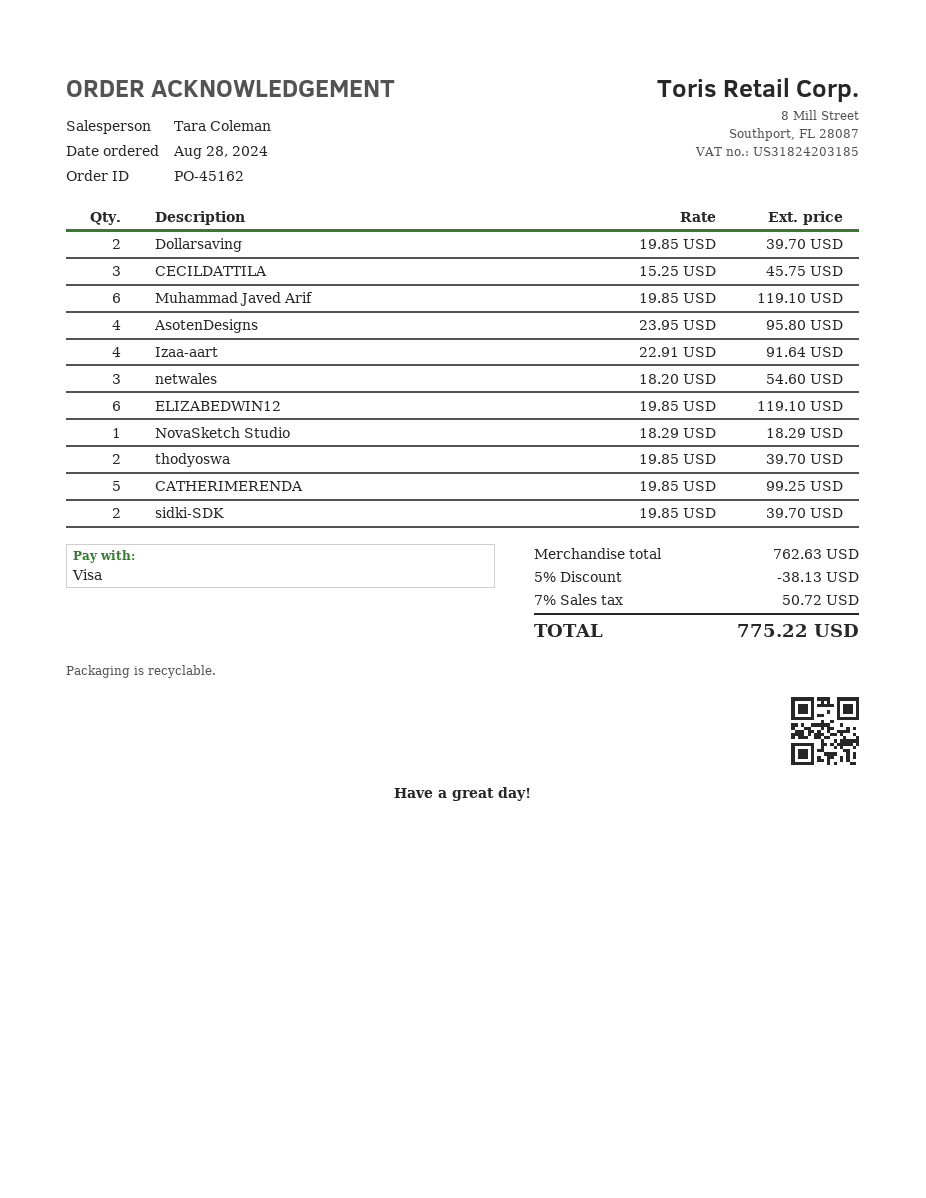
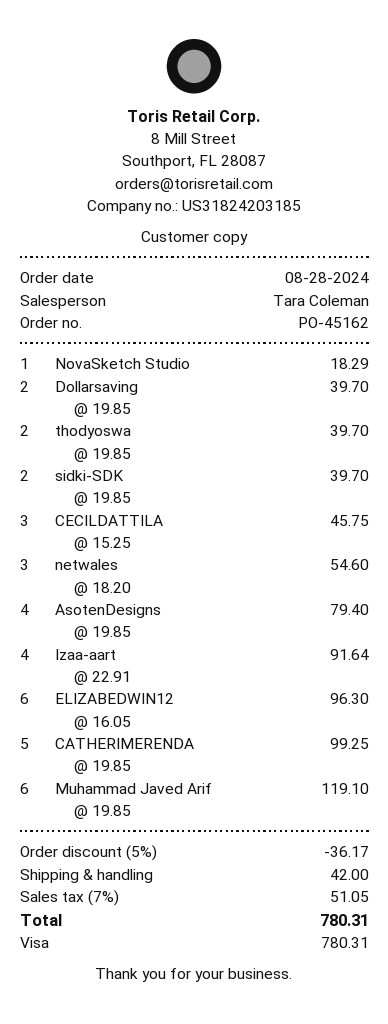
AsotenDesigns: 4 x 23.95 = 95.80 -> 4 x 19.85 = 79.40
ELIZABEDWIN12: 6 x 19.85 = 119.10 -> 6 x 16.05 = 96.30
discount: 5% = 38.13 -> 5% = 36.17
shipping: none -> 42.00
tax: 7% = 50.72 -> 7% = 51.05
total: 775.22 -> 780.31

